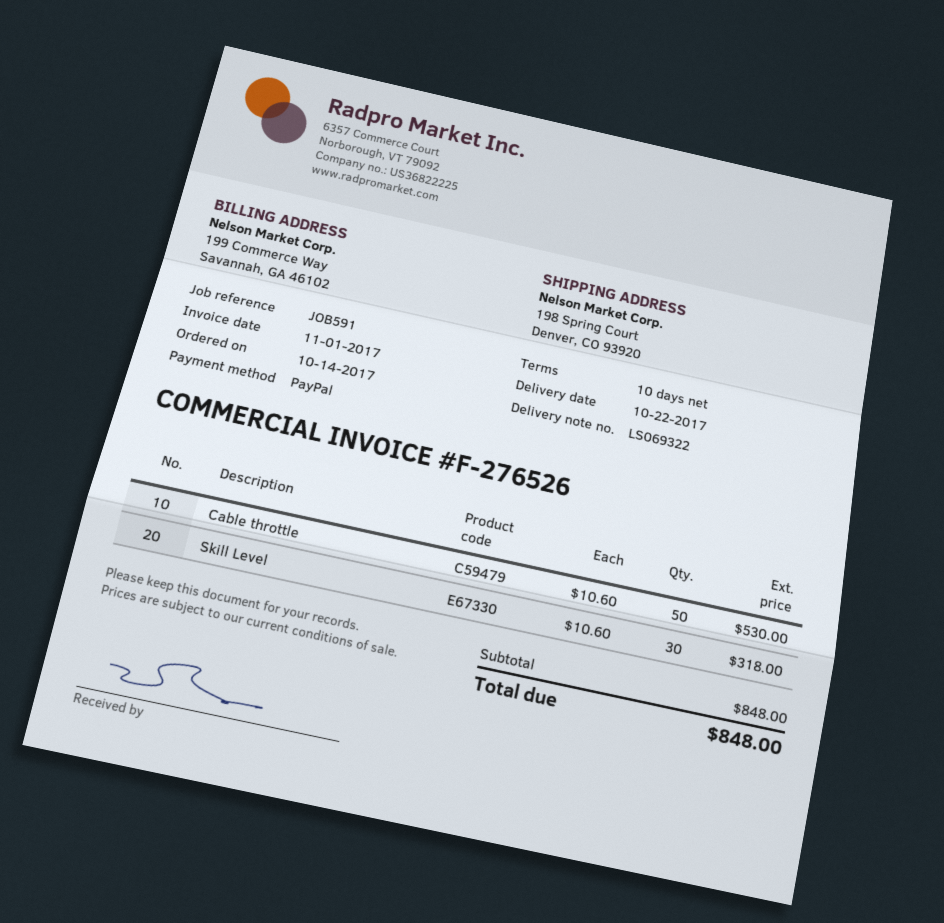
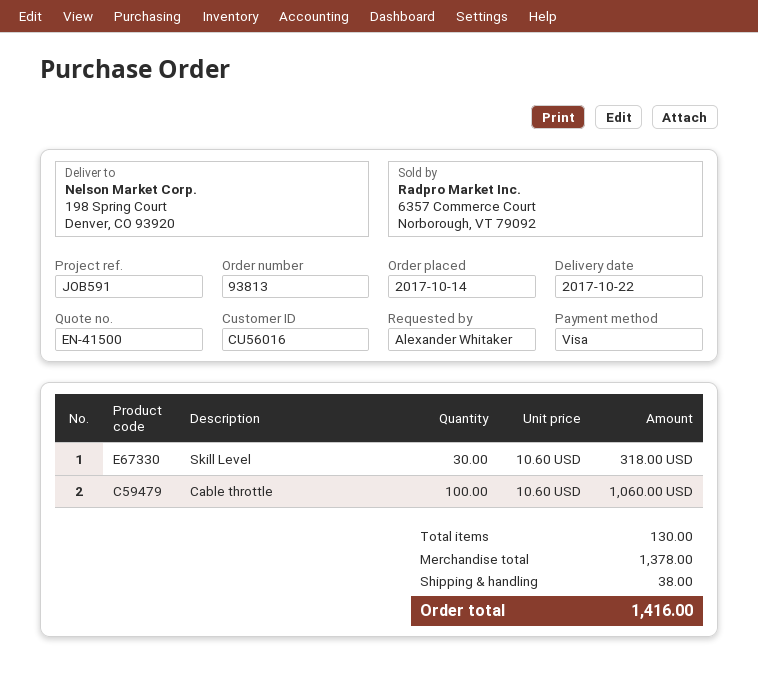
payment method: PayPal -> Visa
Cable throttle: 50 x 10.60 = 530.00 -> 100 x 10.60 = 1060.00
subtotal: 848.00 -> 1378.00
shipping: none -> 38.00
total: 848.00 -> 1416.00

